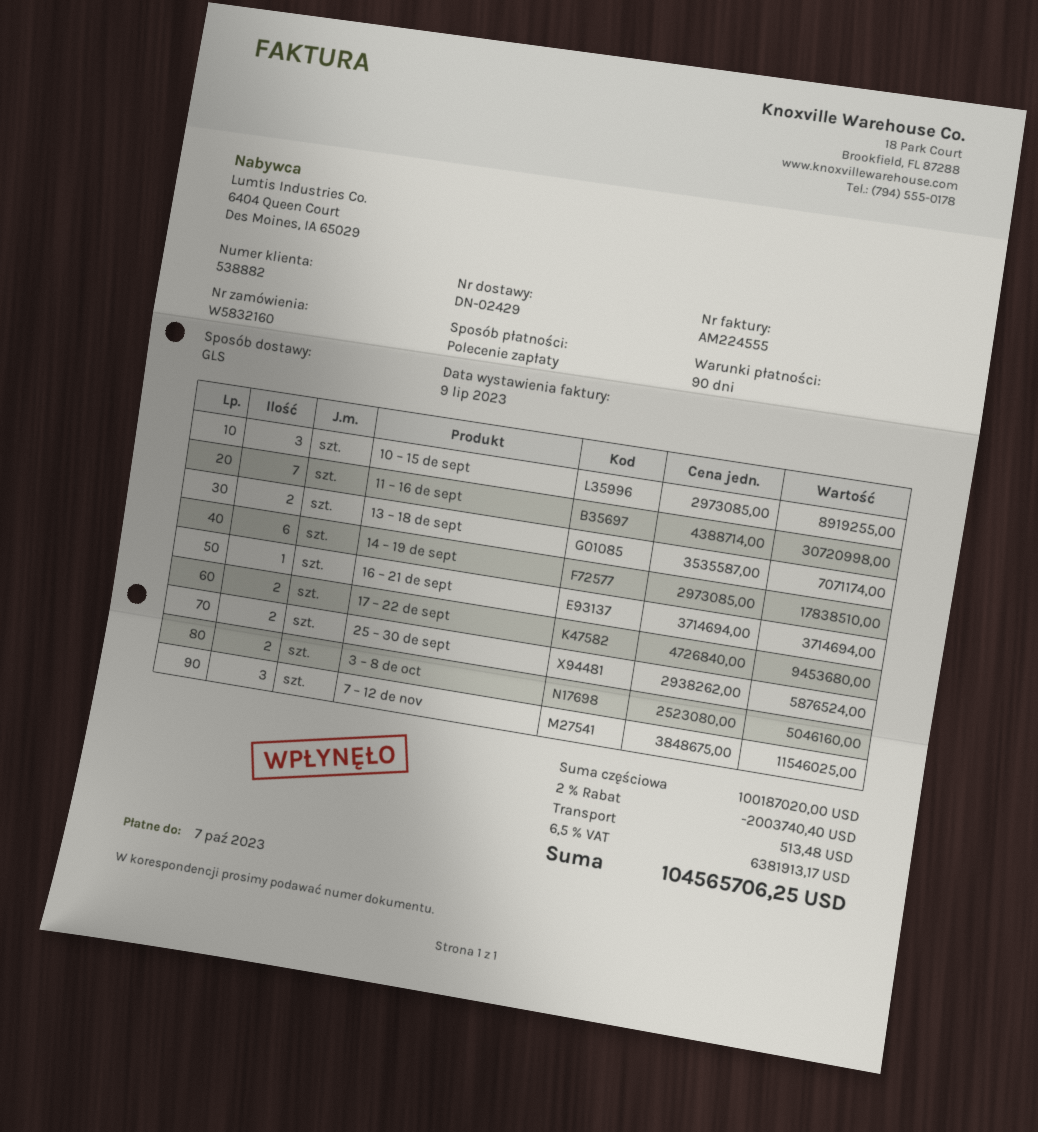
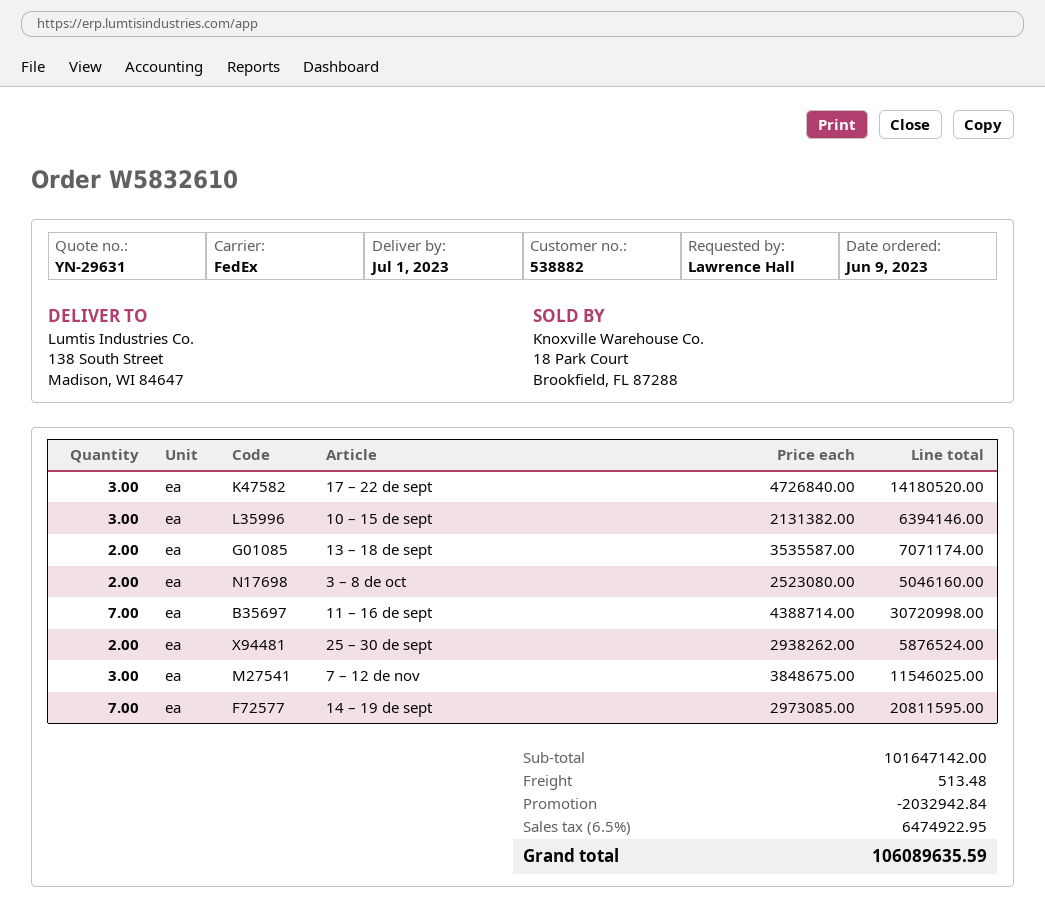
order number: W5832160 -> W5832610
shipping method: GLS -> FedEx
10 – 15 de sept: 3 x 2973085.00 = 8919255.00 -> 3 x 2131382.00 = 6394146.00
14 – 19 de sept: 6 x 2973085.00 = 17838510.00 -> 7 x 2973085.00 = 20811595.00
16 – 21 de sept: 1 x 3714694.00 = 3714694.00 -> none
17 – 22 de sept: 2 x 4726840.00 = 9453680.00 -> 3 x 4726840.00 = 14180520.00
subtotal: 100187020.00 -> 101647142.00
discount: 2003740.40 -> 2032942.84
tax: 6.5% = 6381913.17 -> 6.5% = 6474922.95
total: 104565706.25 -> 106089635.59

